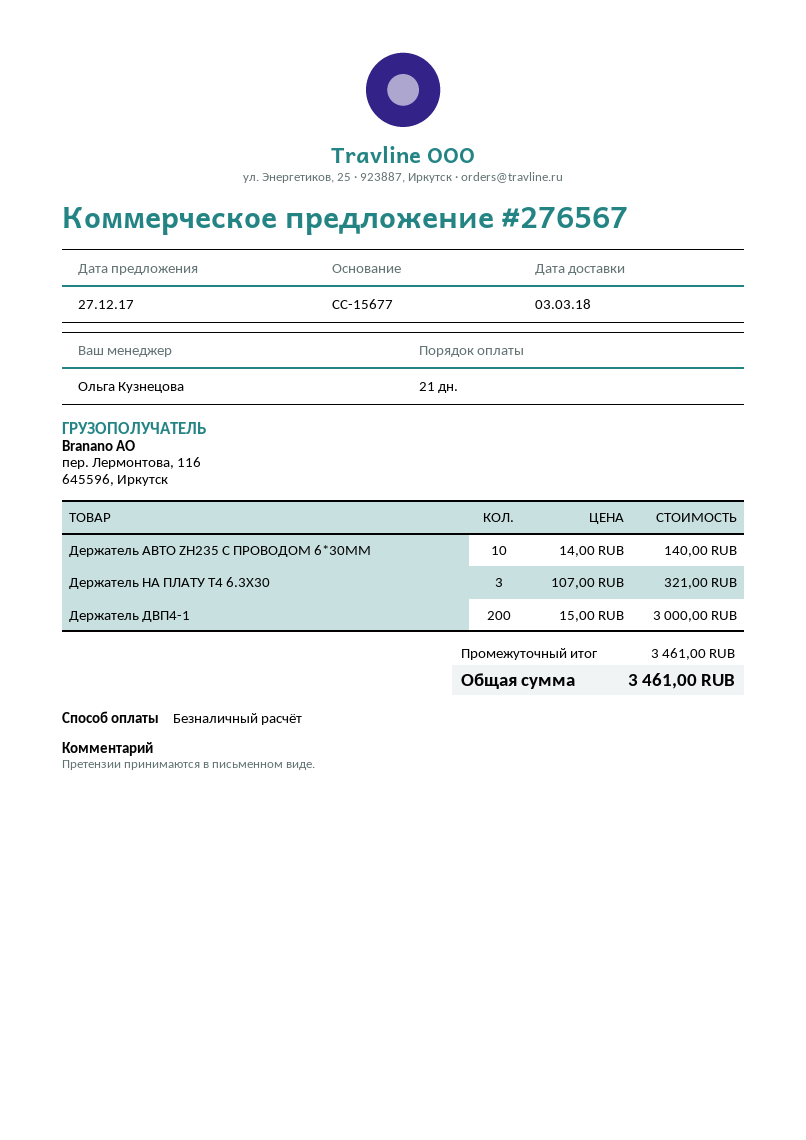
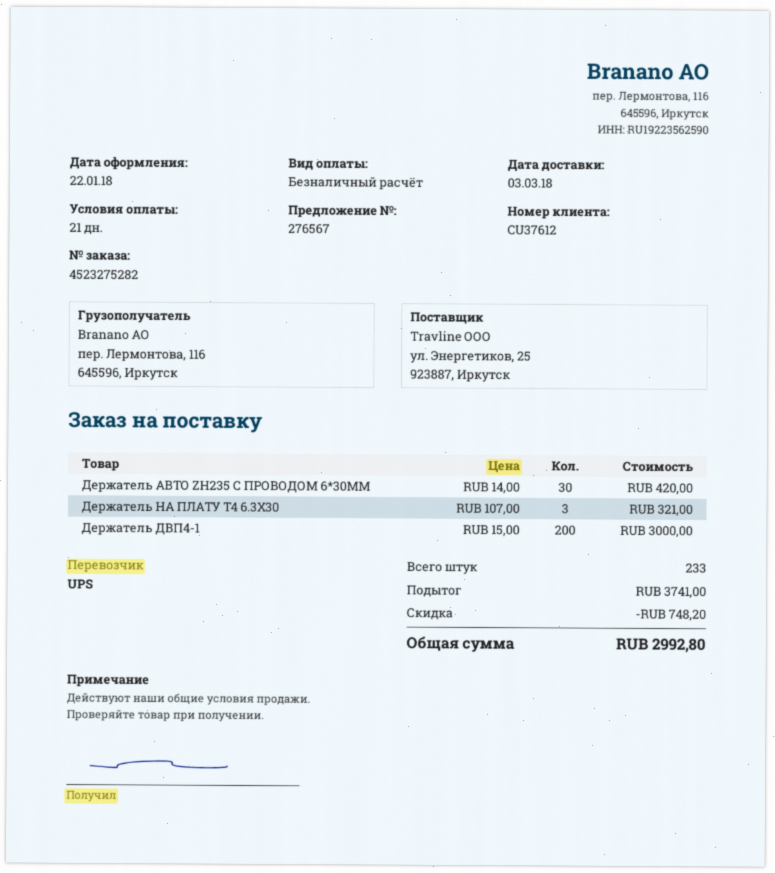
Держатель АВТО ZH235 С ПРОВОДОМ 6*30ММ: 10 x 14.00 = 140.00 -> 30 x 14.00 = 420.00
subtotal: 3461.00 -> 3741.00
discount: none -> 748.20
total: 3461.00 -> 2992.80

